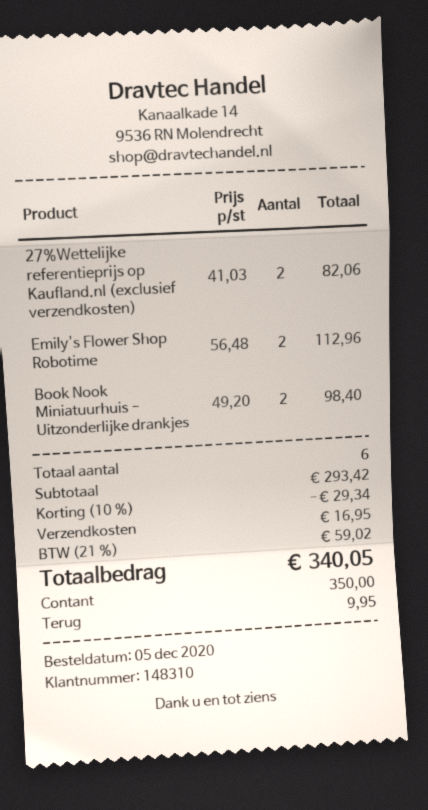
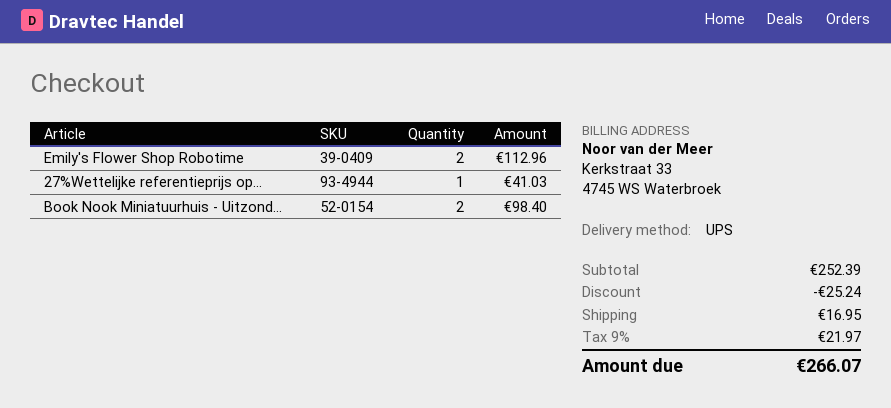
27%Wettelijke referentieprijs op Kaufland.nl (exclusief verzendkosten): 2 for 82.06 -> 1 for 41.03
subtotal: 293.42 -> 252.39
discount: 29.34 -> 25.24
tax: 21% = 59.02 -> 9% = 21.97
total: 340.05 -> 266.07

